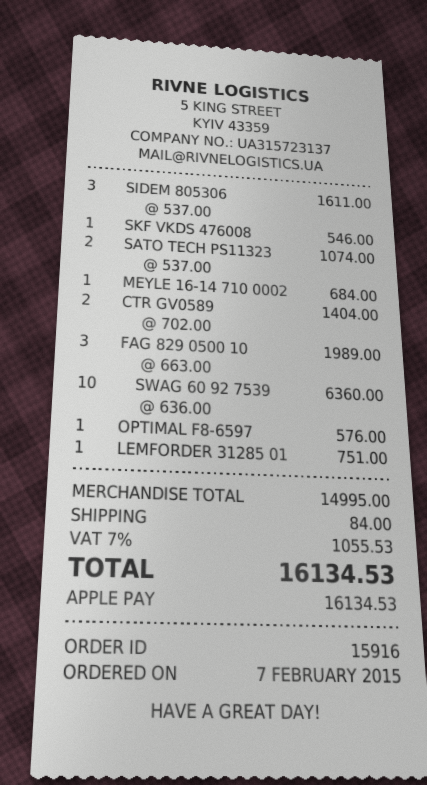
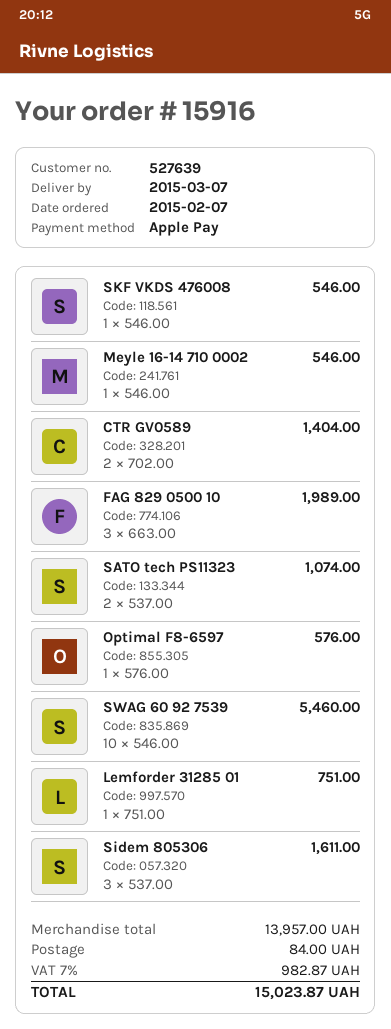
MEYLE 16-14 710 0002: 1 x 684.00 = 684.00 -> 1 x 546.00 = 546.00
SWAG 60 92 7539: 10 x 636.00 = 6360.00 -> 10 x 546.00 = 5460.00
subtotal: 14995.00 -> 13957.00
tax: 7% = 1055.53 -> 7% = 982.87
total: 16134.53 -> 15023.87

